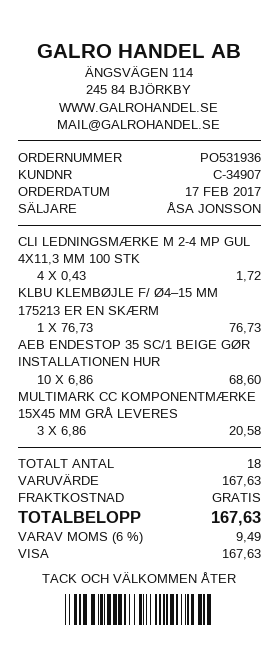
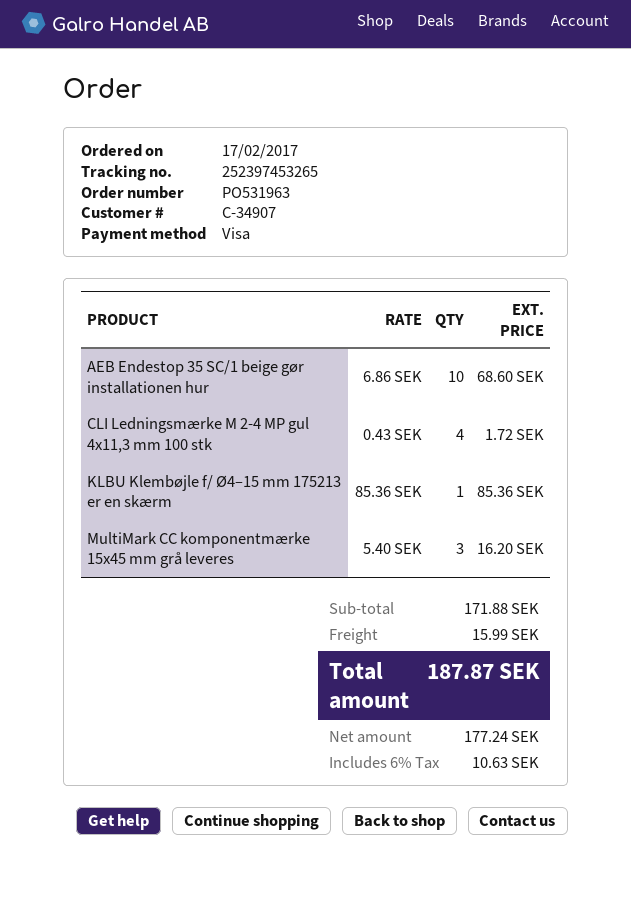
order number: PO531936 -> PO531963
KLBU KLEMBØJLE F/ Ø4–15 MM 175213 ER EN SKÆRM: 1 x 76.73 = 76.73 -> 1 x 85.36 = 85.36
MULTIMARK CC KOMPONENTMÆRKE 15X45 MM GRÅ LEVERES: 3 x 6.86 = 20.58 -> 3 x 5.40 = 16.20
subtotal: 167.63 -> 171.88
shipping: 0.00 -> 15.99
tax: 6% = 9.49 -> 6% = 10.63
total: 167.63 -> 187.87

